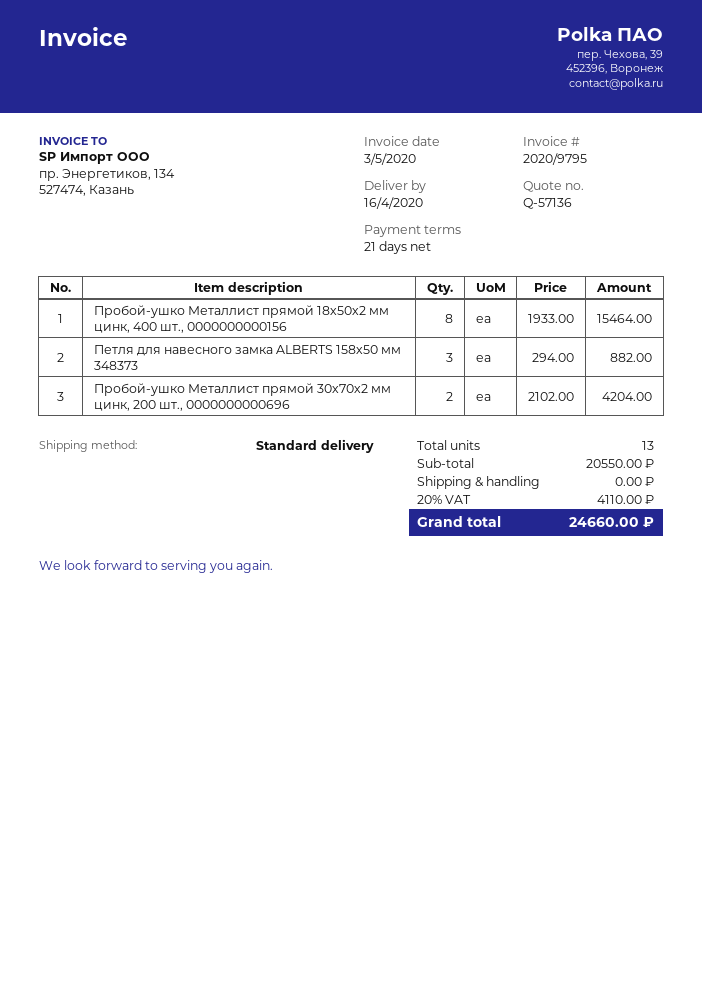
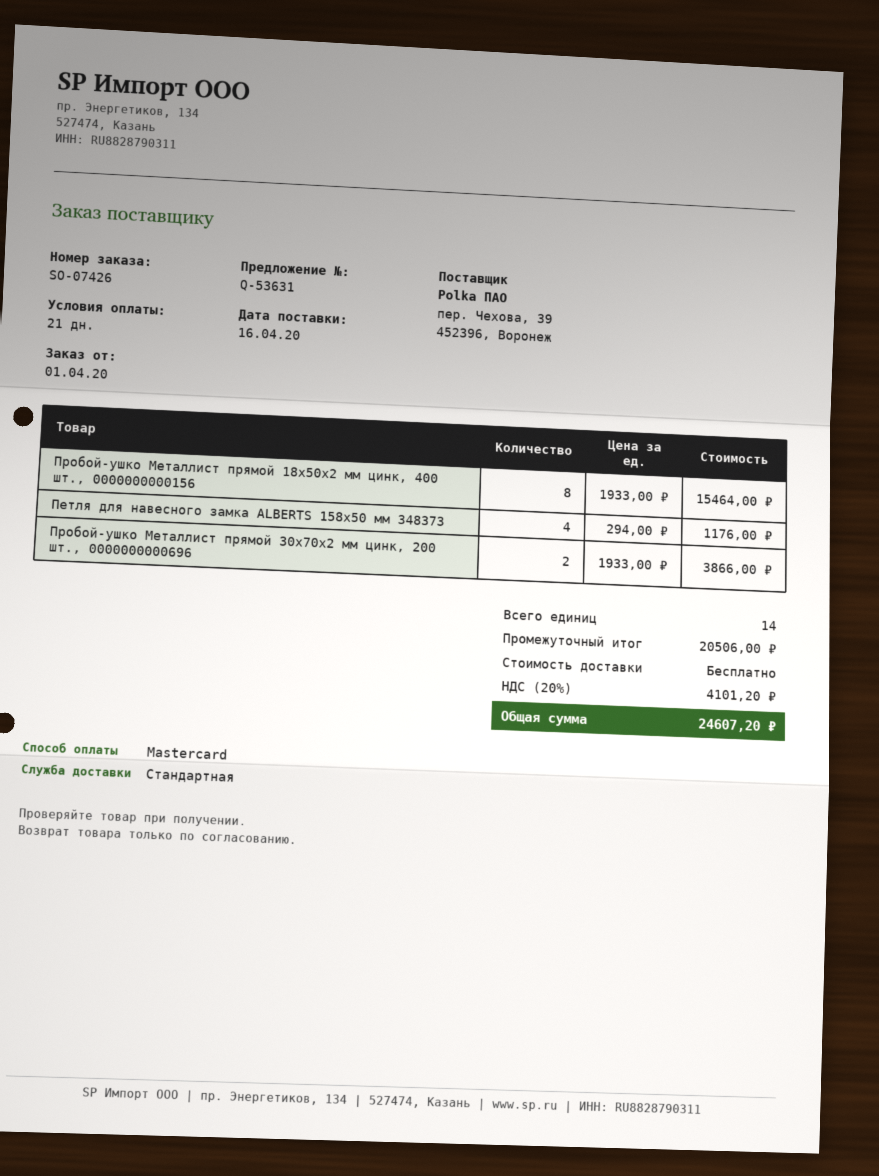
quote number: Q-57136 -> Q-53631
Петля для навесного замка ALBERTS 158х50 мм 348373: 3 x 294.00 = 882.00 -> 4 x 294.00 = 1176.00
Пробой-ушко Металлист прямой 30х70х2 мм цинк, 200 шт., 0000000000696: 2 x 2102.00 = 4204.00 -> 2 x 1933.00 = 3866.00
total quantity: 13 -> 14
subtotal: 20550.00 -> 20506.00
tax: 20% = 4110.00 -> 20% = 4101.20
total: 24660.00 -> 24607.20

